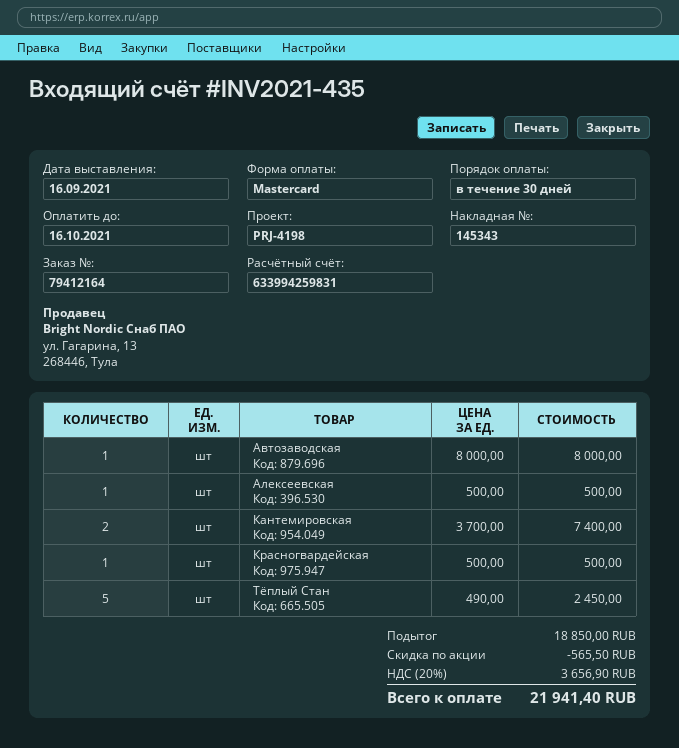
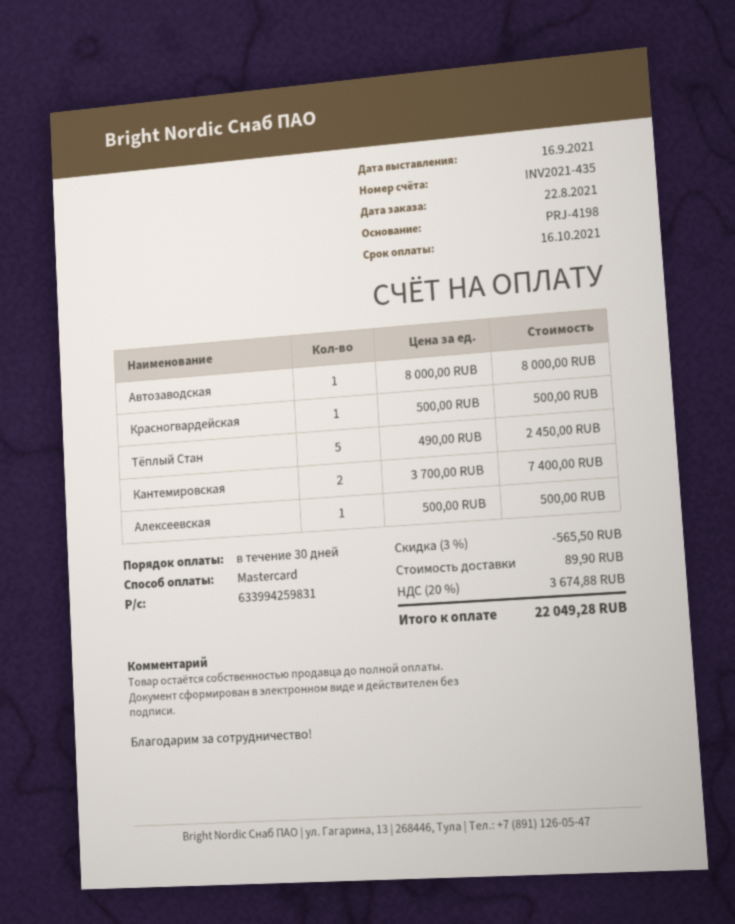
shipping: none -> 89.90
tax: 20% = 3656.90 -> 20% = 3674.88
total: 21941.40 -> 22049.28

